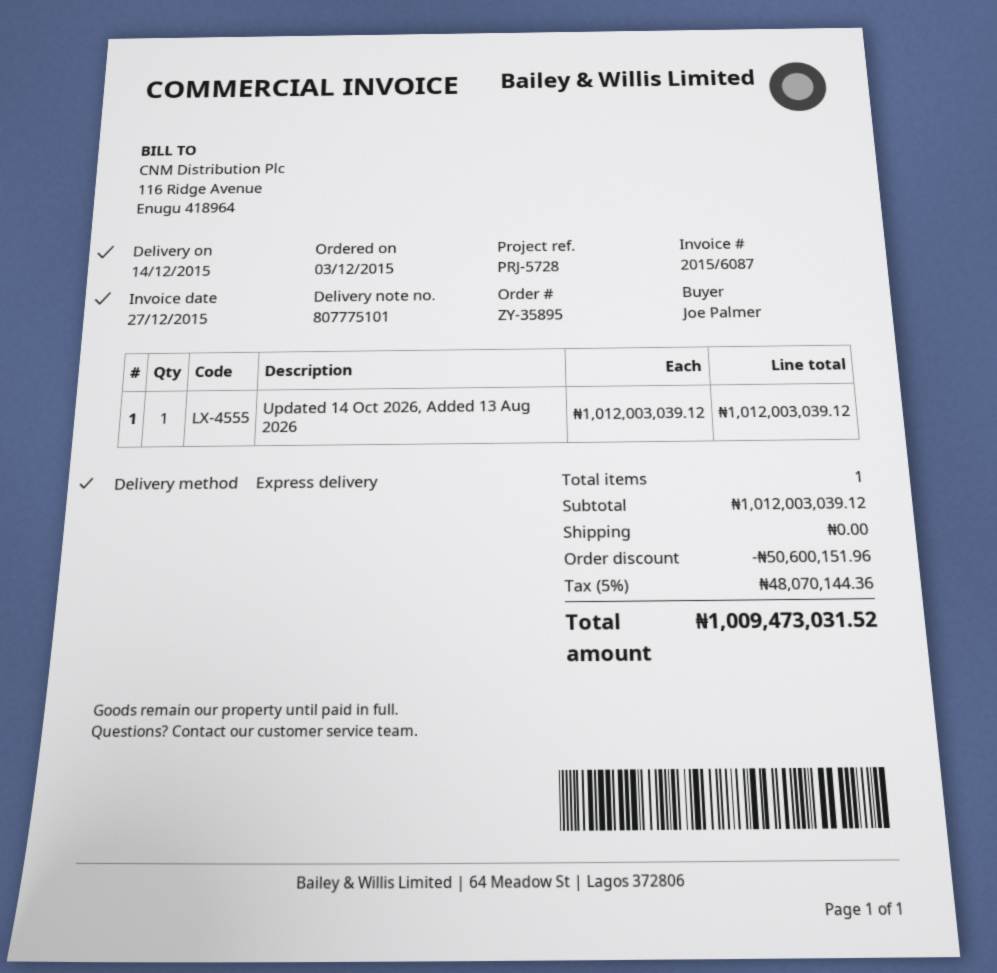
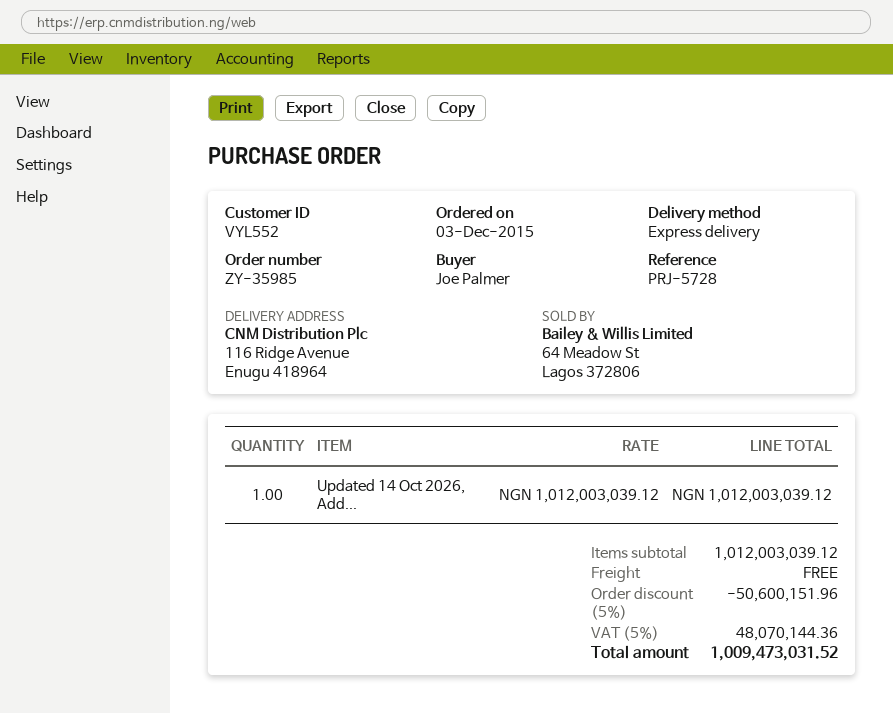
order number: ZY-35895 -> ZY-35985

